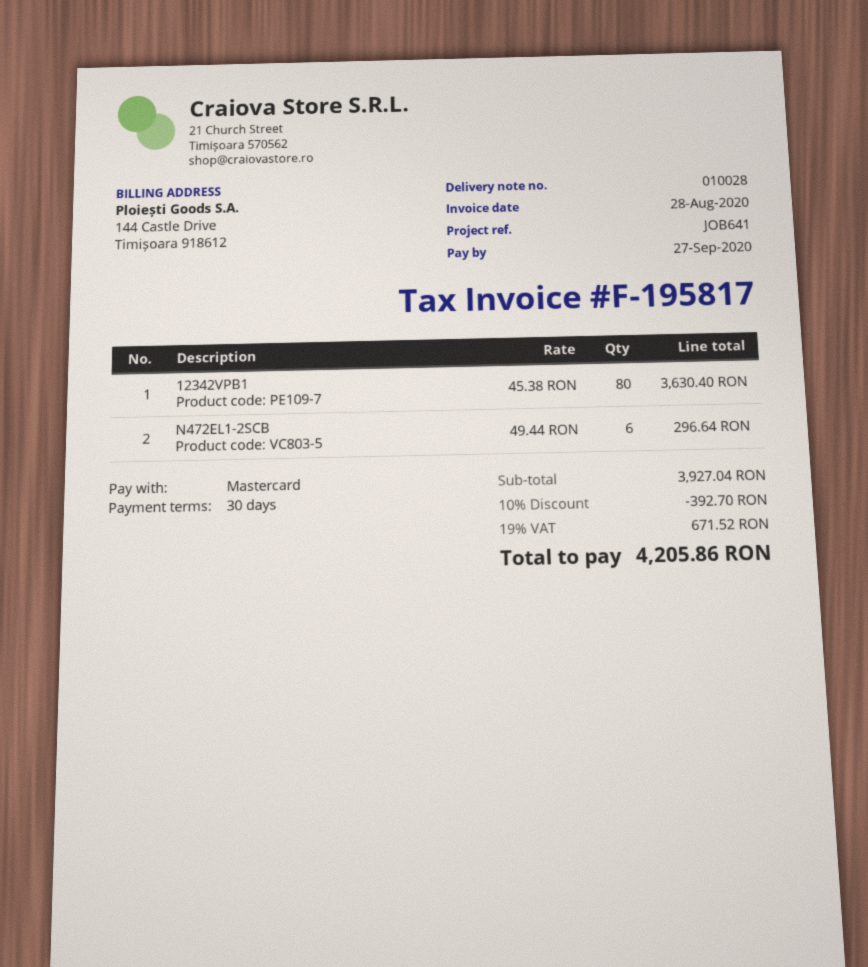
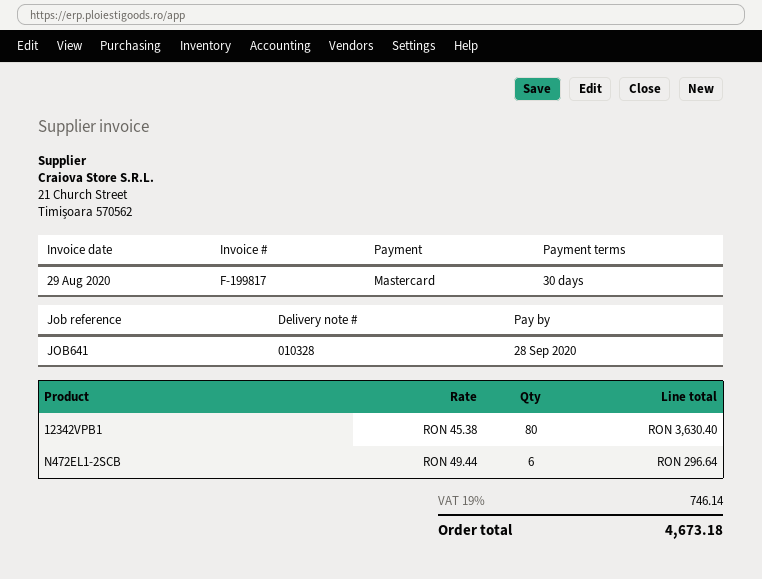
delivery note number: 010028 -> 010328
invoice number: F-195817 -> F-199817
invoice date: 2020-08-28 -> 2020-08-29
due date: 2020-09-27 -> 2020-09-28
discount: 10% = 392.70 -> none
tax: 19% = 671.52 -> 19% = 746.14
total: 4205.86 -> 4673.18

